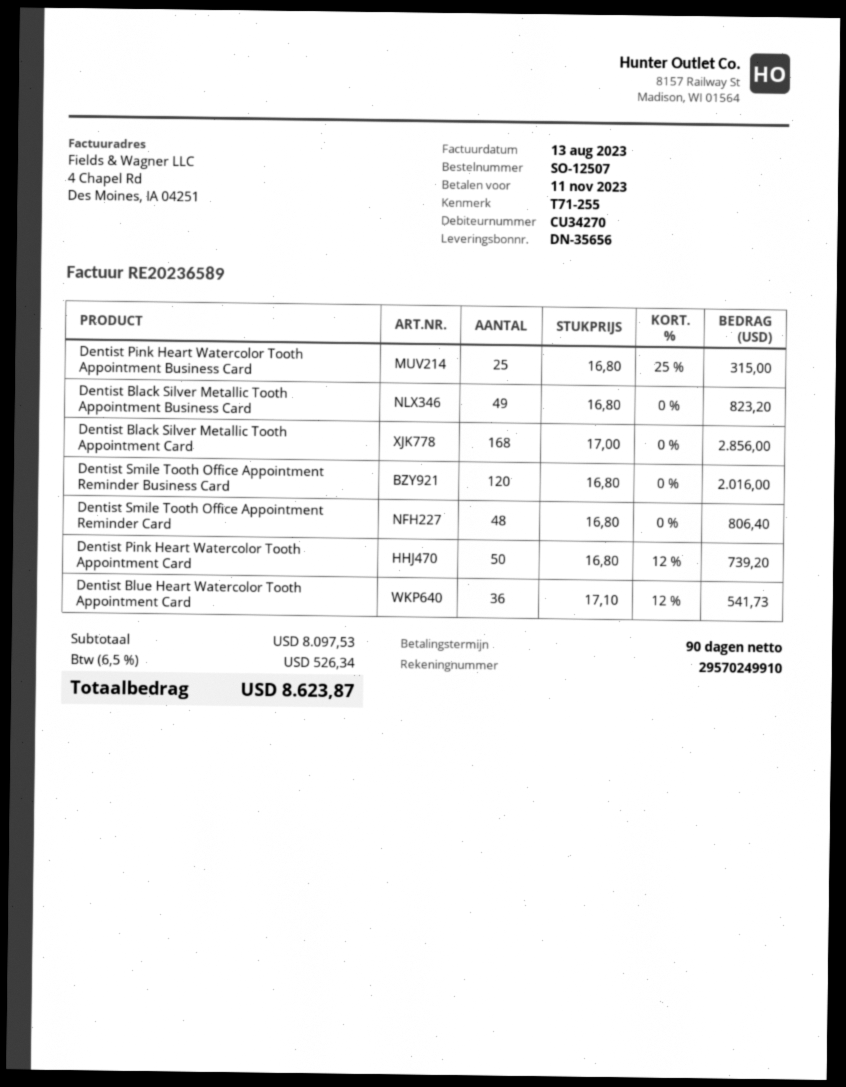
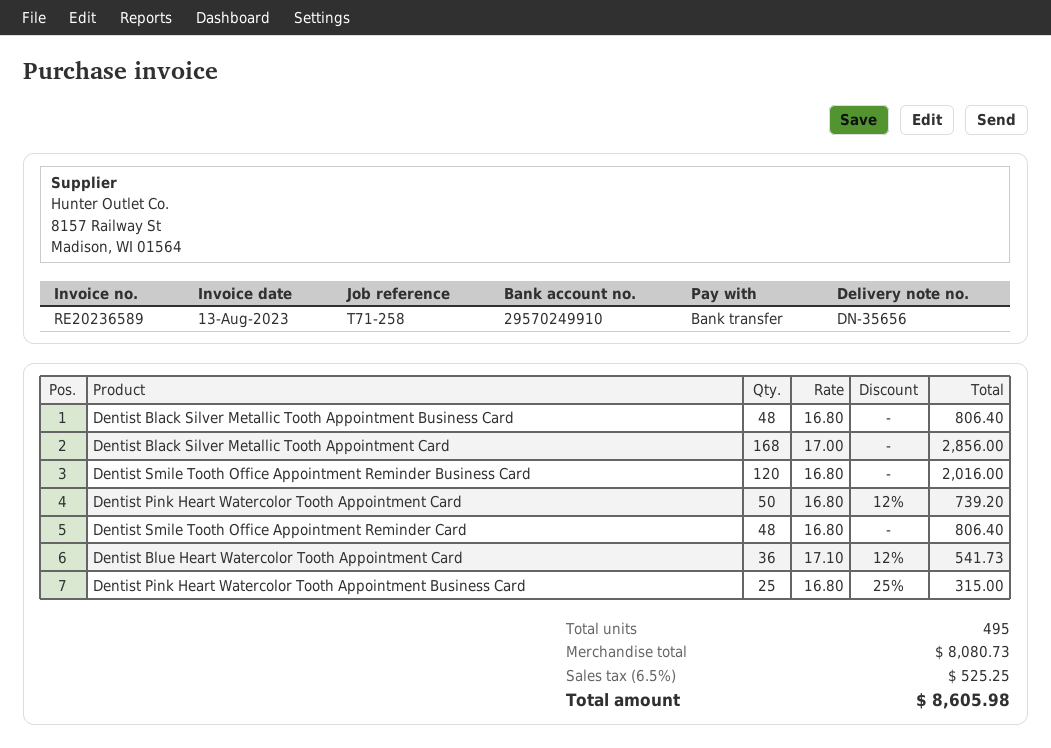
reference: T71-255 -> T71-258
Dentist Black Silver Metallic Tooth Appointment Business Card: 49 x 16.80 = 823.20 -> 48 x 16.80 = 806.40
subtotal: 8097.53 -> 8080.73
tax: 6.5% = 526.34 -> 6.5% = 525.25
total: 8623.87 -> 8605.98

